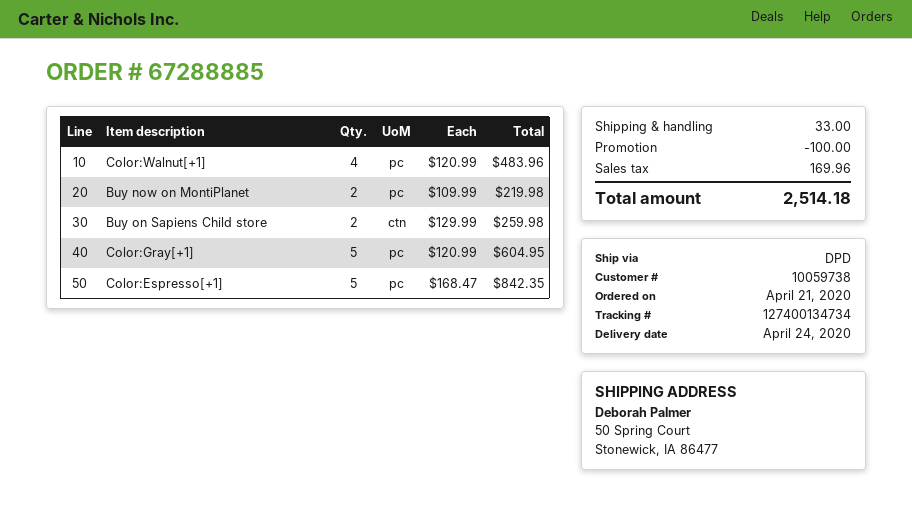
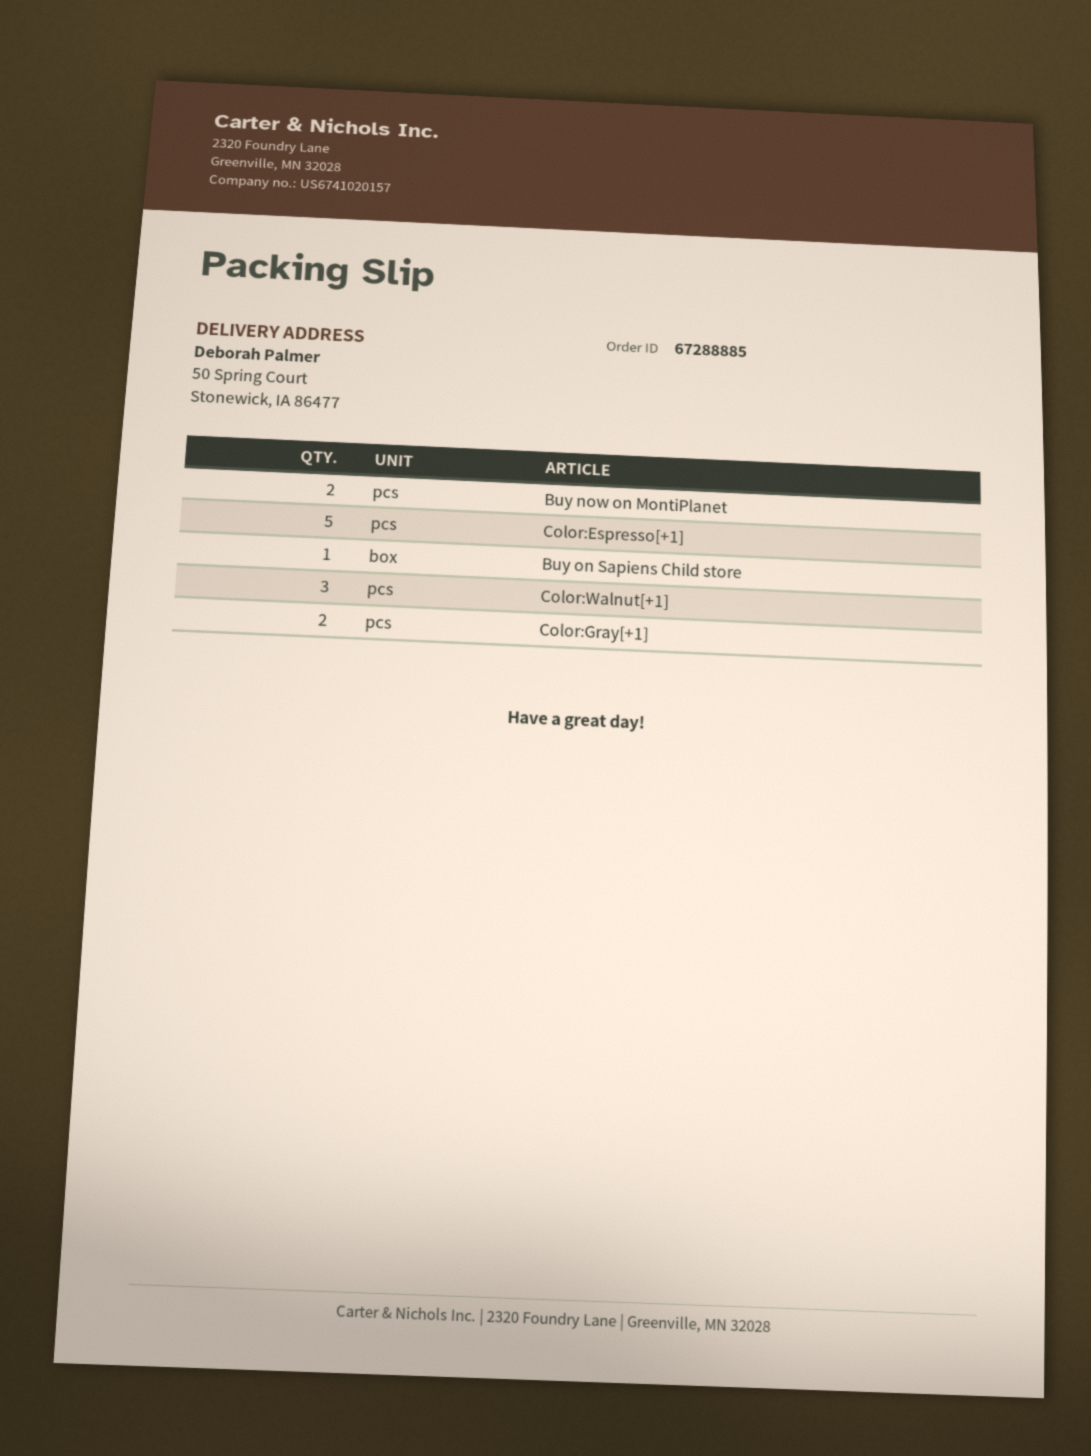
Color:Walnut[+1]: 4 -> 3
Buy on Sapiens Child store: 2 -> 1
Color:Gray[+1]: 5 -> 2

